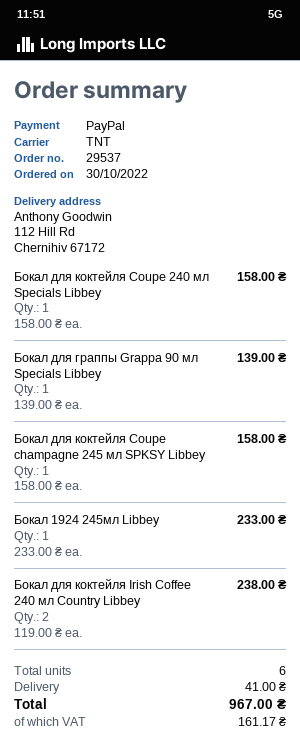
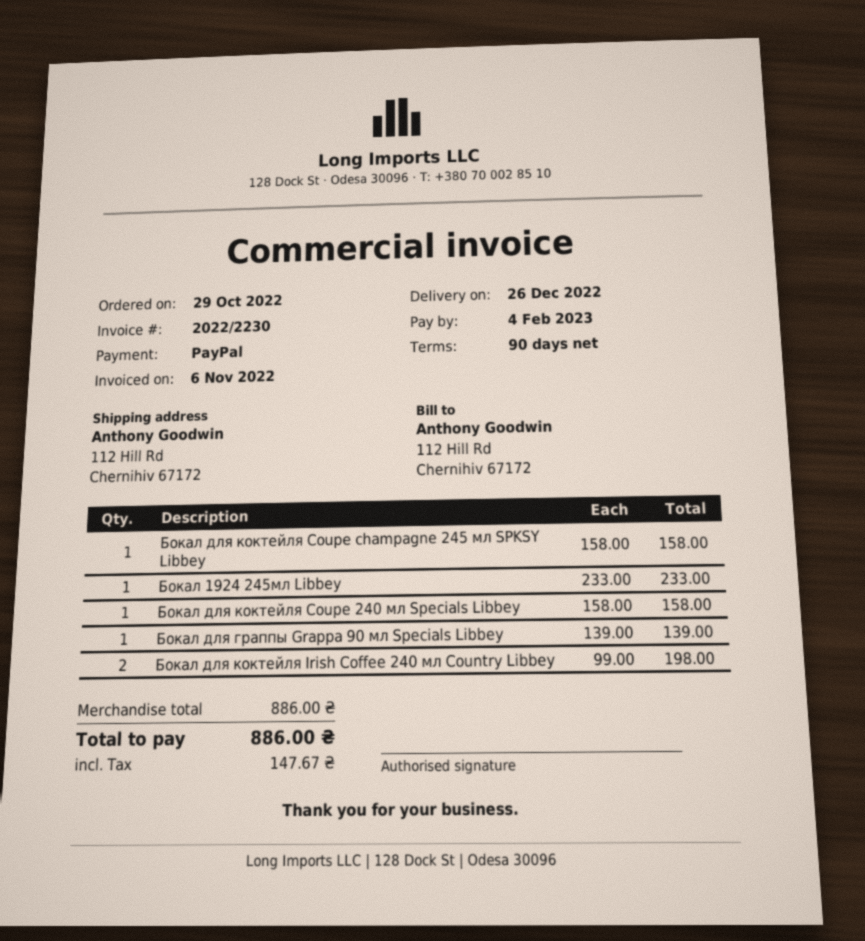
order date: 2022-10-30 -> 2022-10-29
Бокал для коктейля Irish Coffee 240 мл Country Libbey: 2 x 119.00 = 238.00 -> 2 x 99.00 = 198.00
shipping: 41.00 -> none
tax: 161.17 -> 147.67
total: 967.00 -> 886.00

